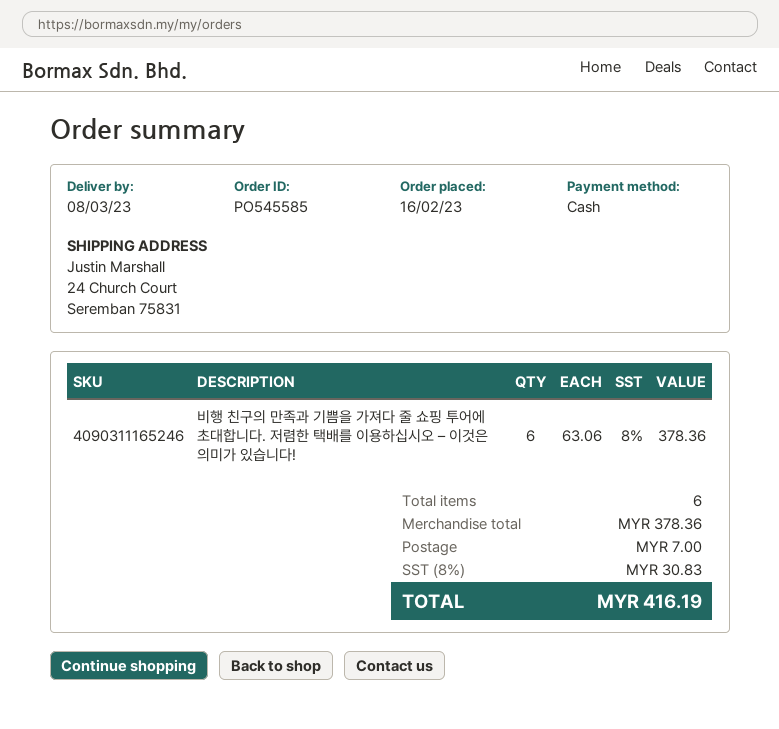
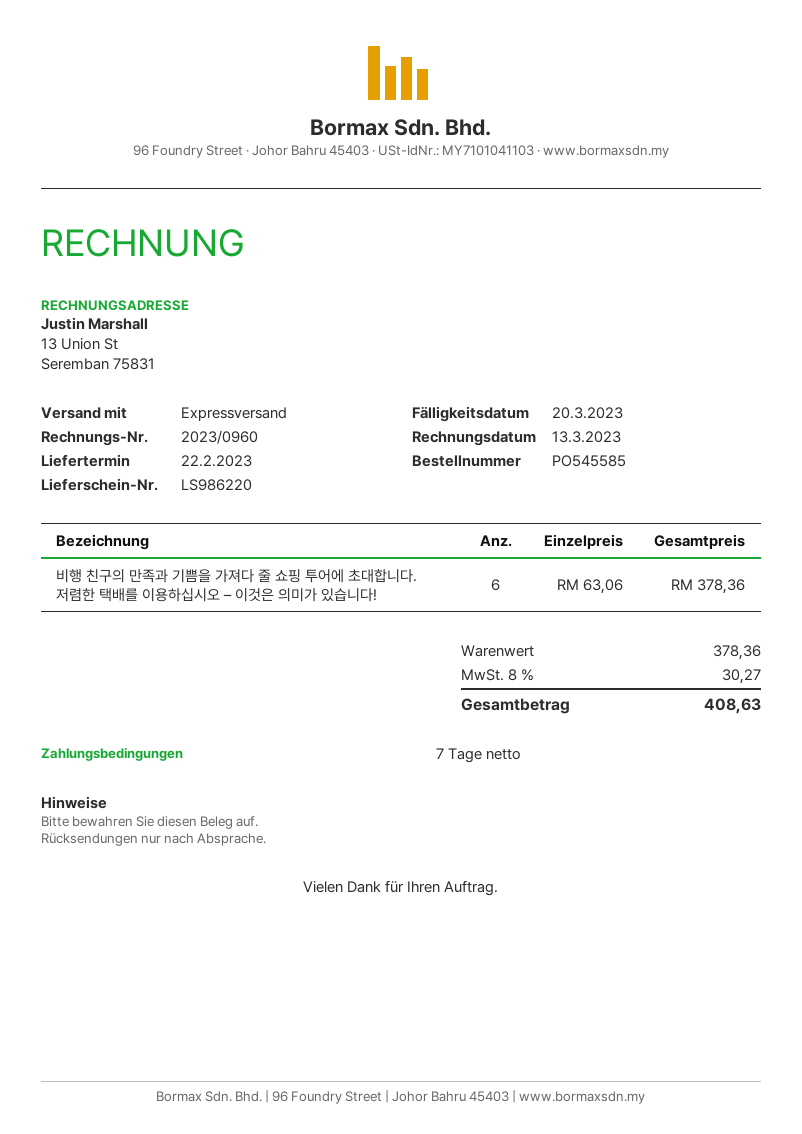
delivery date: 2023-03-08 -> 2023-02-22
shipping: 7.00 -> none
tax: 8% = 30.83 -> 8% = 30.27
total: 416.19 -> 408.63

